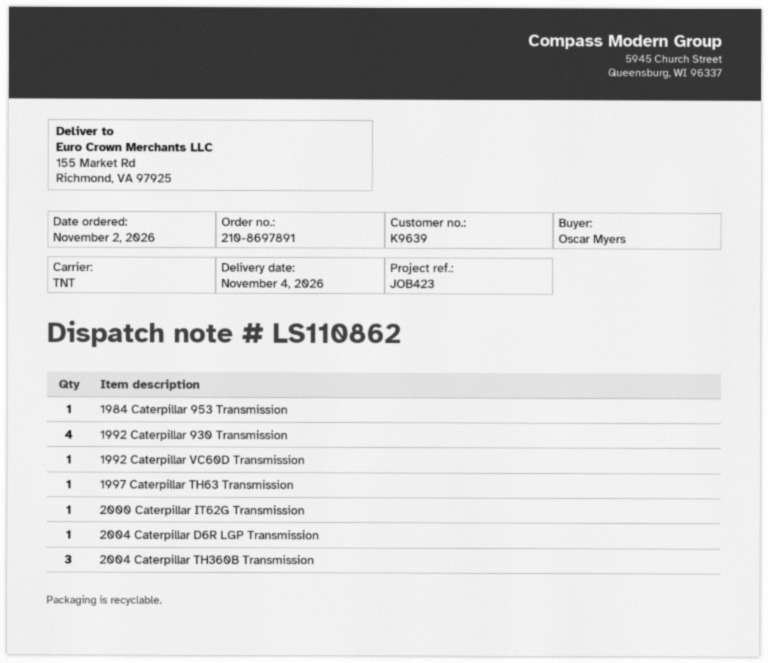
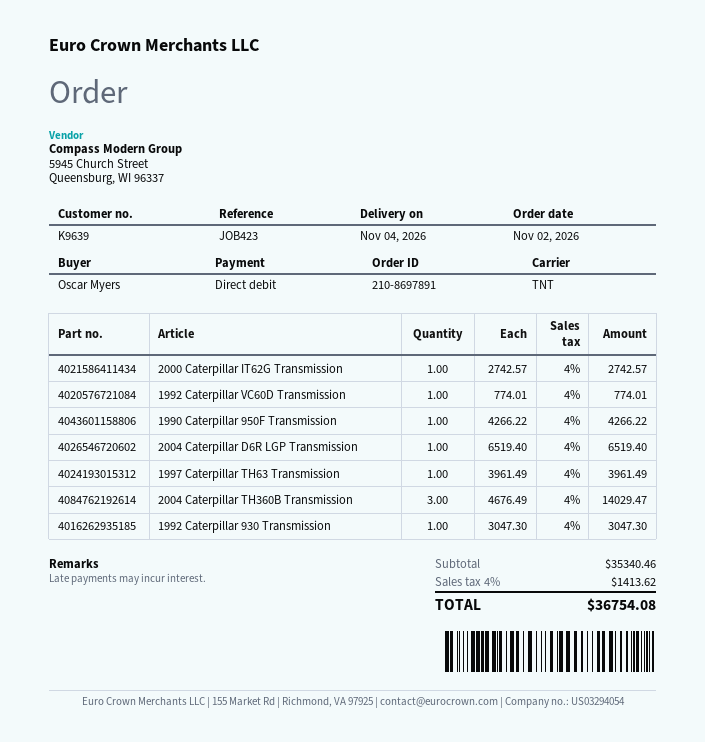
1984 Caterpillar 953 Transmission: 1 -> none
1992 Caterpillar 930 Transmission: 4 -> 1
1990 Caterpillar 950F Transmission: none -> 1

